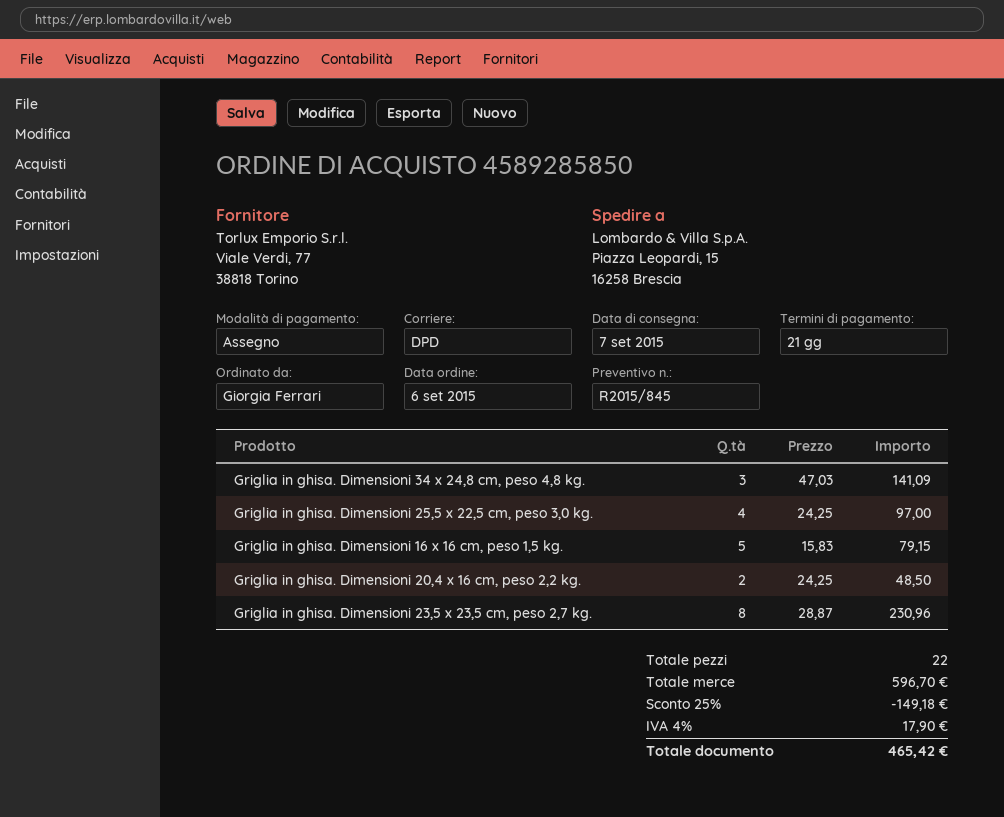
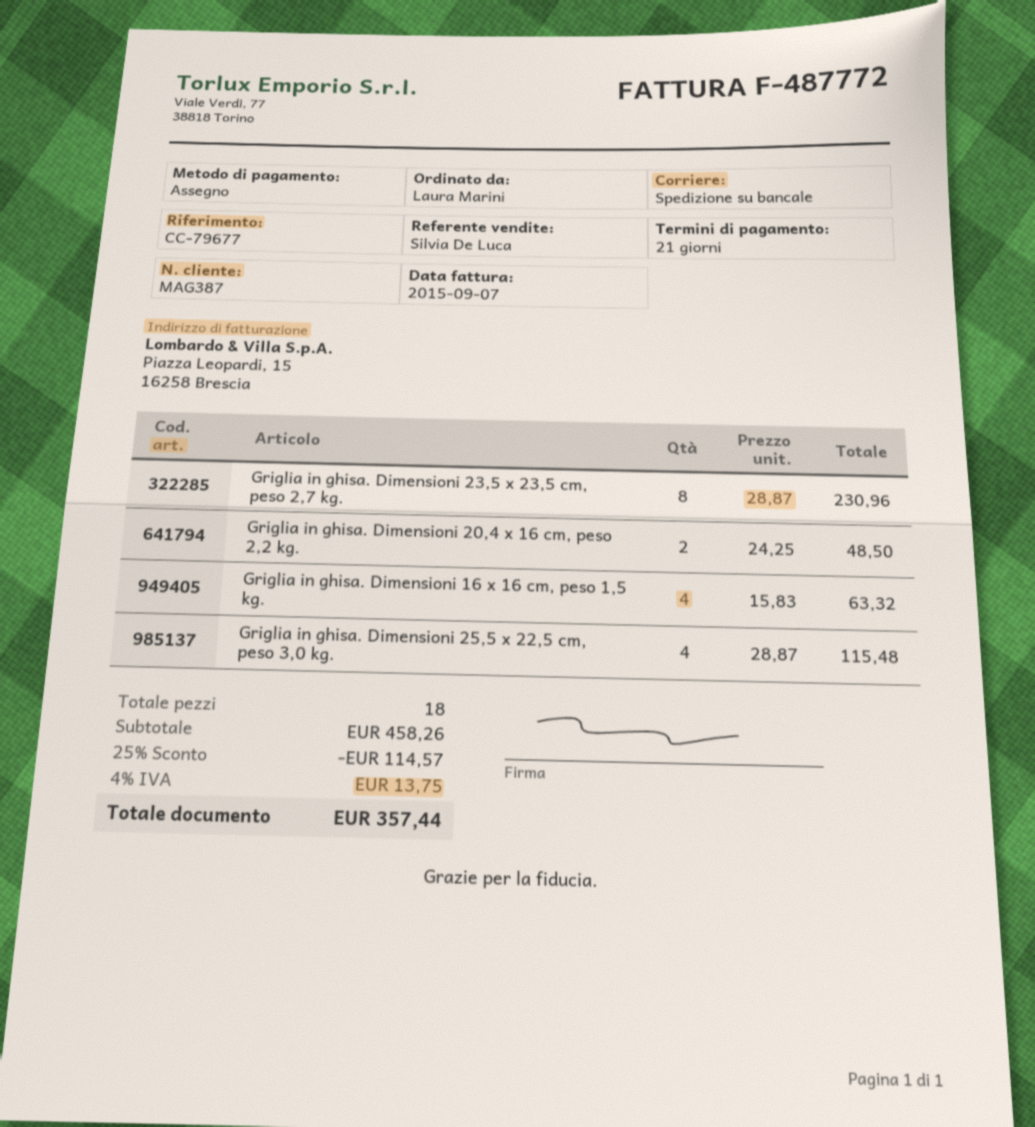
ordered by: Giorgia Ferrari -> Laura Marini
shipping method: DPD -> pallet freight
Griglia in ghisa. Dimensioni 34 x 24,8 cm, peso 4,8 kg.: 3 x 47.03 = 141.09 -> none
Griglia in ghisa. Dimensioni 25,5 x 22,5 cm, peso 3,0 kg.: 4 x 24.25 = 97.00 -> 4 x 28.87 = 115.48
Griglia in ghisa. Dimensioni 16 x 16 cm, peso 1,5 kg.: 5 x 15.83 = 79.15 -> 4 x 15.83 = 63.32
total quantity: 22 -> 18
subtotal: 596.70 -> 458.26
discount: 25% = 149.18 -> 25% = 114.57
tax: 4% = 17.90 -> 4% = 13.75
total: 465.42 -> 357.44

